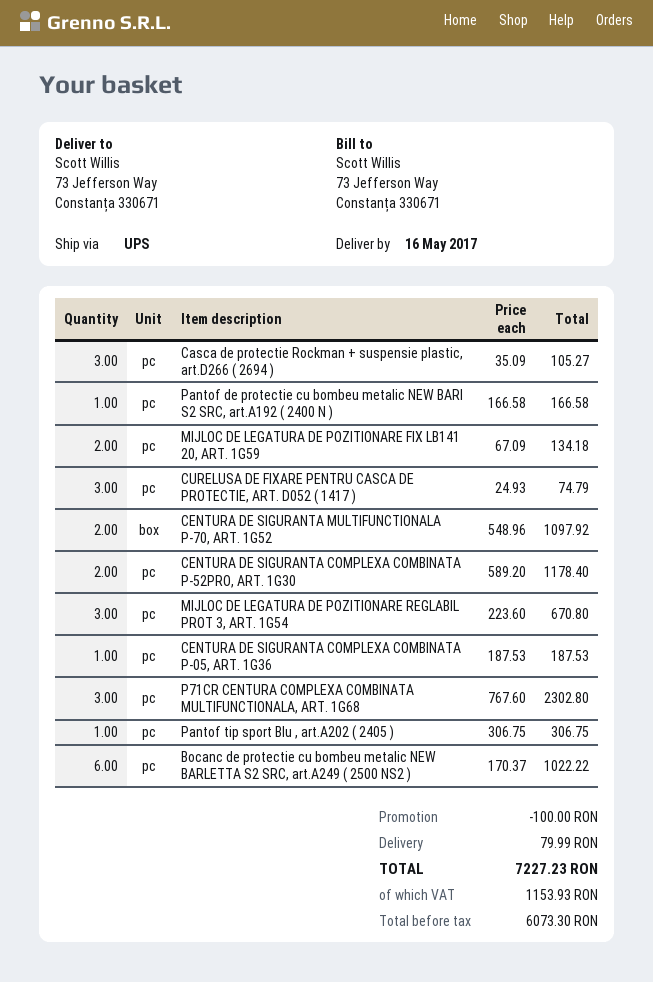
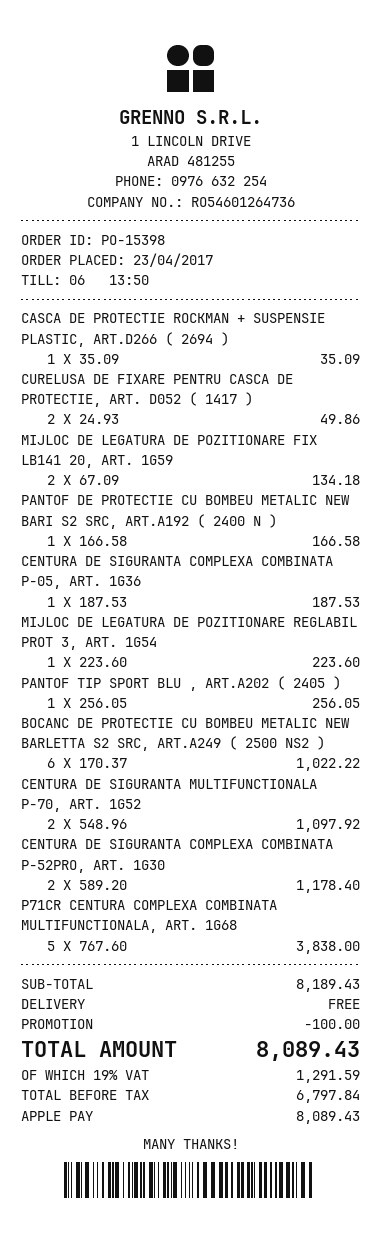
Casca de protectie Rockman + suspensie plastic, art.D266 ( 2694 ): 3 x 35.09 = 105.27 -> 1 x 35.09 = 35.09
CURELUSA DE FIXARE PENTRU CASCA DE PROTECTIE, ART. D052 ( 1417 ): 3 x 24.93 = 74.79 -> 2 x 24.93 = 49.86
MIJLOC DE LEGATURA DE POZITIONARE REGLABIL PROT 3, ART. 1G54: 3 x 223.60 = 670.80 -> 1 x 223.60 = 223.60
P71CR CENTURA COMPLEXA COMBINATA MULTIFUNCTIONALA, ART. 1G68: 3 x 767.60 = 2302.80 -> 5 x 767.60 = 3838.00
Pantof tip sport Blu , art.A202 ( 2405 ): 1 x 306.75 = 306.75 -> 1 x 256.05 = 256.05
shipping: 79.99 -> 0.00
net: 6073.30 -> 6797.84
tax: 1153.93 -> 1291.59
total: 7227.23 -> 8089.43

